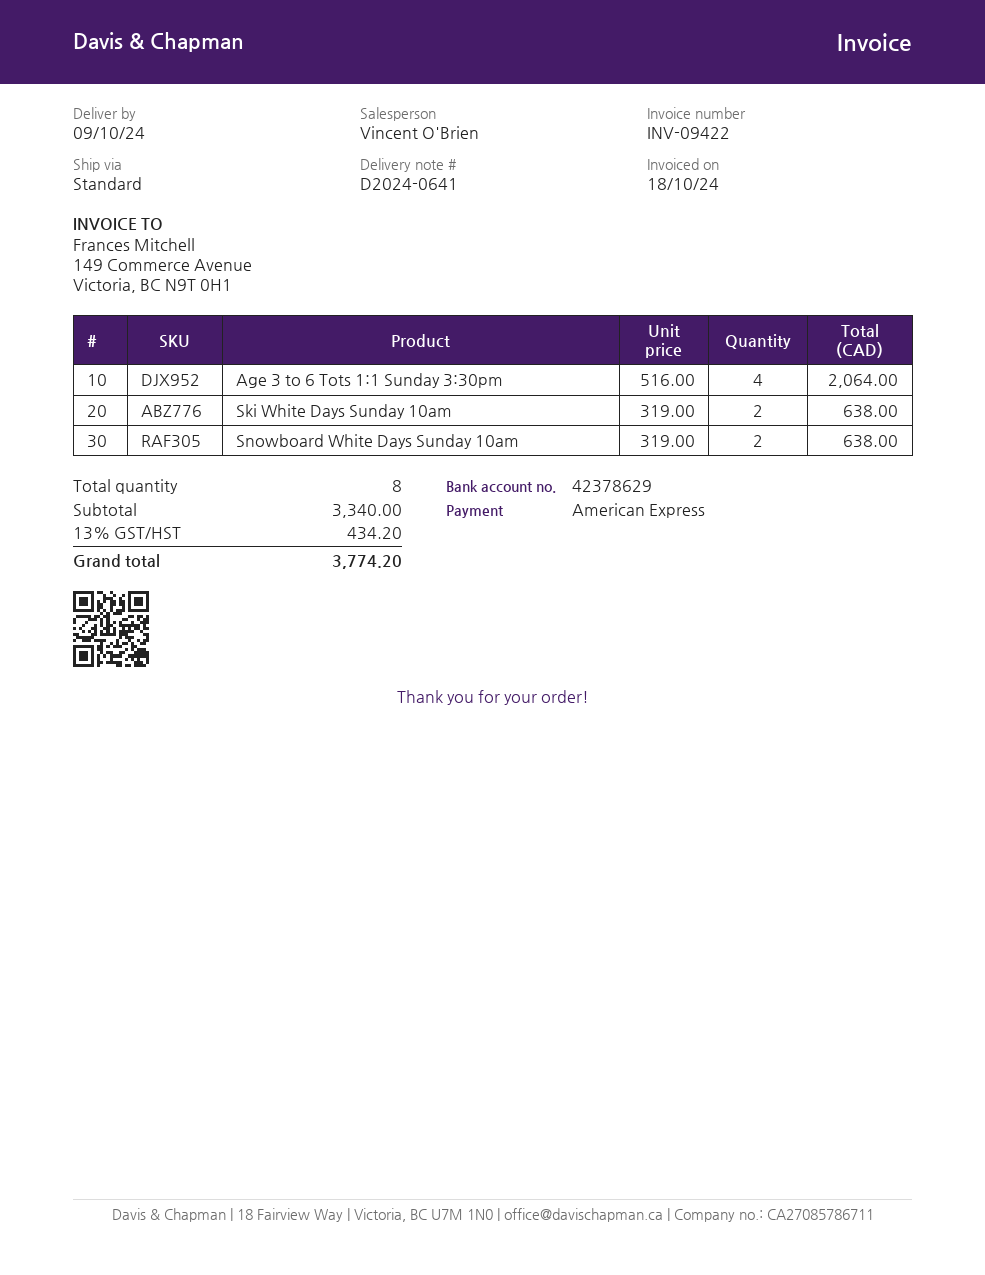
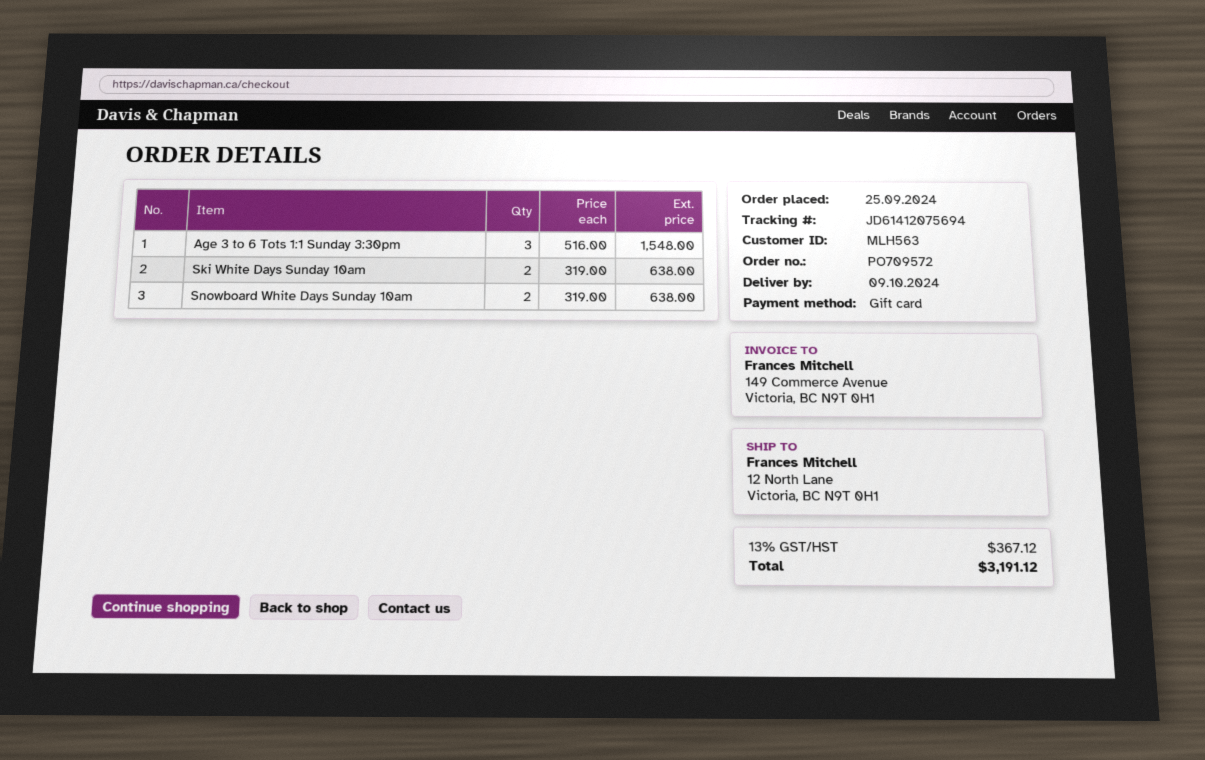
payment method: American Express -> gift card
Age 3 to 6 Tots 1:1 Sunday 3:30pm: 4 x 516.00 = 2064.00 -> 3 x 516.00 = 1548.00
tax: 13% = 434.20 -> 13% = 367.12
total: 3774.20 -> 3191.12

